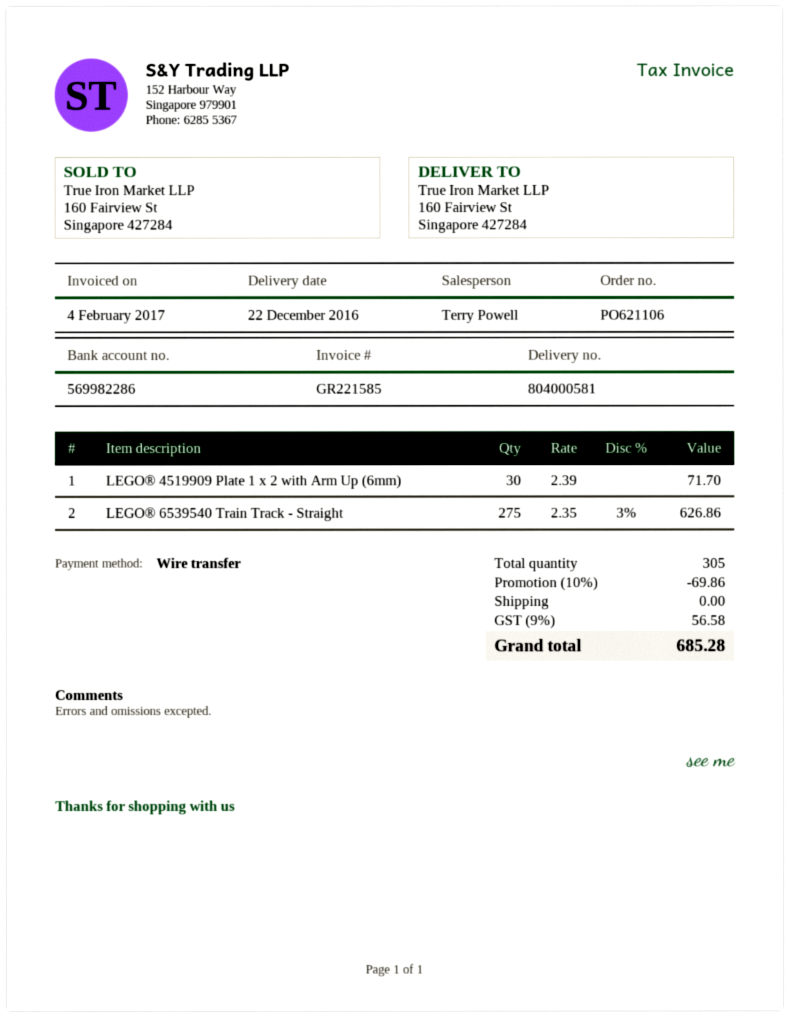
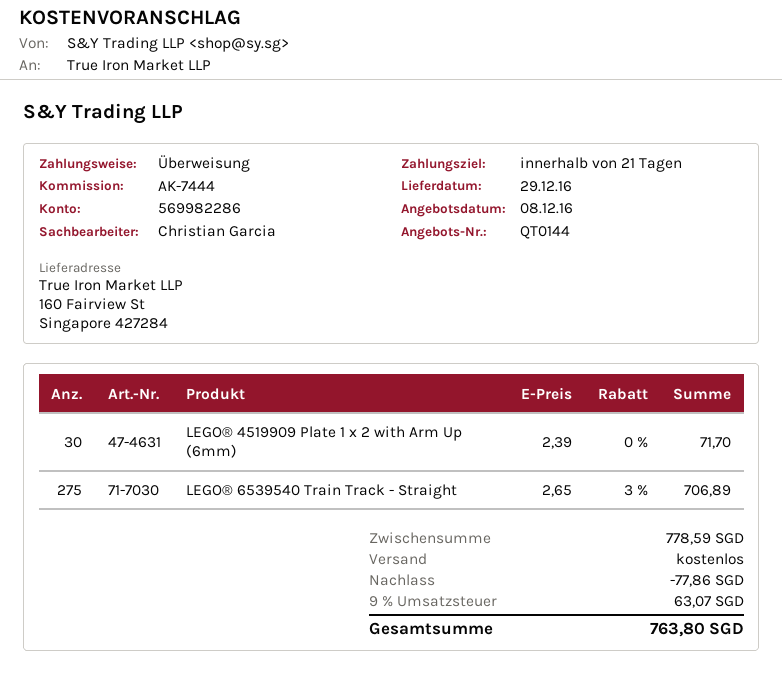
delivery date: 2016-12-22 -> 2016-12-29
sales rep: Terry Powell -> Christian Garcia
LEGO® 6539540 Train Track - Straight: 275 x 2.35 - 3% = 626.86 -> 275 x 2.65 - 3% = 706.89
discount: 69.86 -> 77.86
tax: 9% = 56.58 -> 9% = 63.07
total: 685.28 -> 763.80

